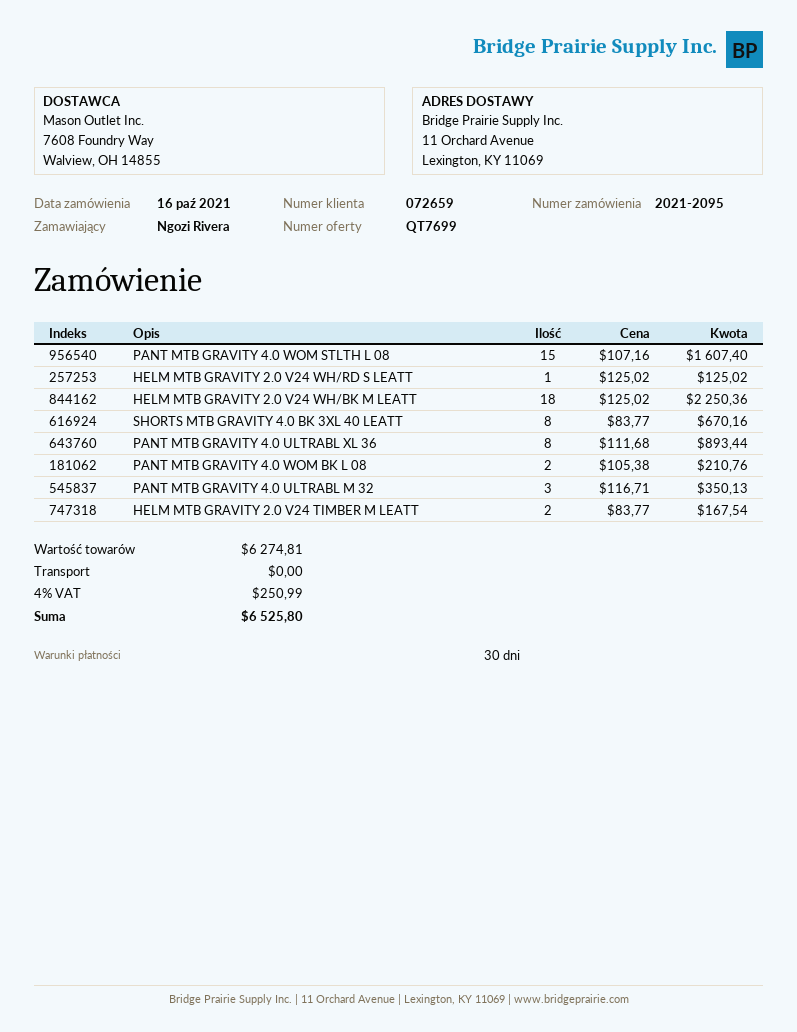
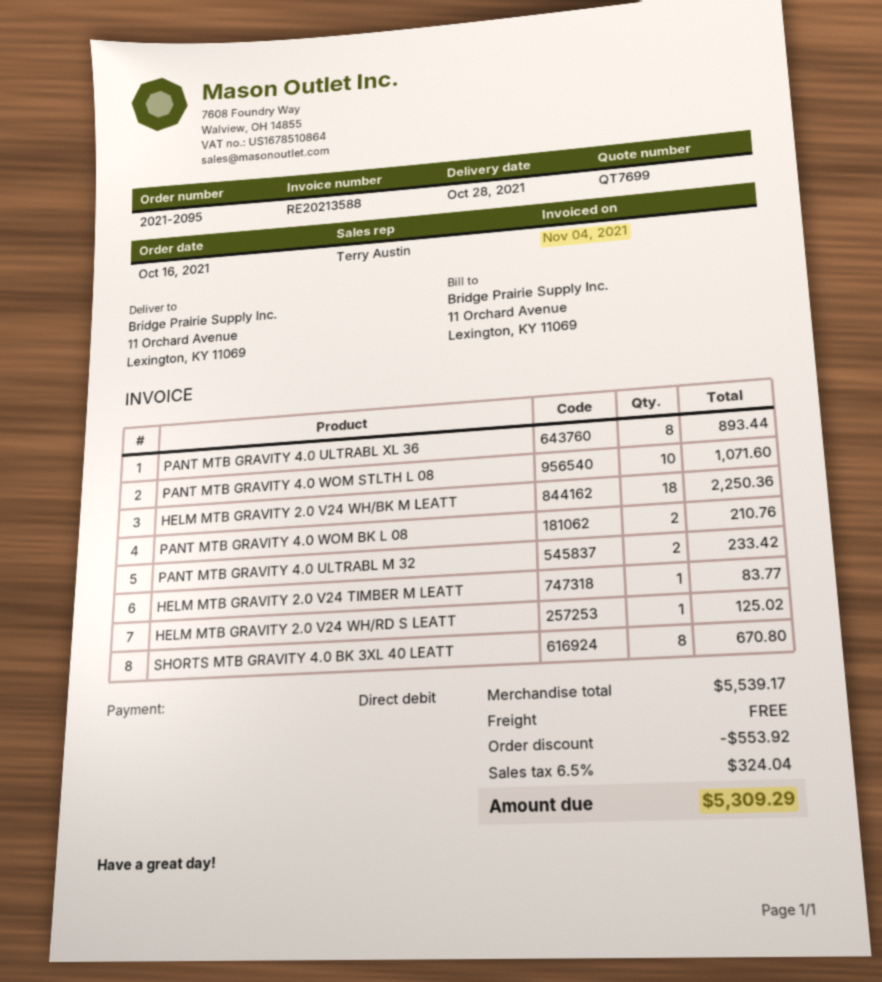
PANT MTB GRAVITY 4.0 WOM STLTH L 08: 15 for 1607.40 -> 10 for 1071.60
SHORTS MTB GRAVITY 4.0 BK 3XL 40 LEATT: 8 for 670.16 -> 8 for 670.80
PANT MTB GRAVITY 4.0 ULTRABL M 32: 3 for 350.13 -> 2 for 233.42
HELM MTB GRAVITY 2.0 V24 TIMBER M LEATT: 2 for 167.54 -> 1 for 83.77
subtotal: 6274.81 -> 5539.17
discount: none -> 553.92
tax: 4% = 250.99 -> 6.5% = 324.04
total: 6525.80 -> 5309.29

